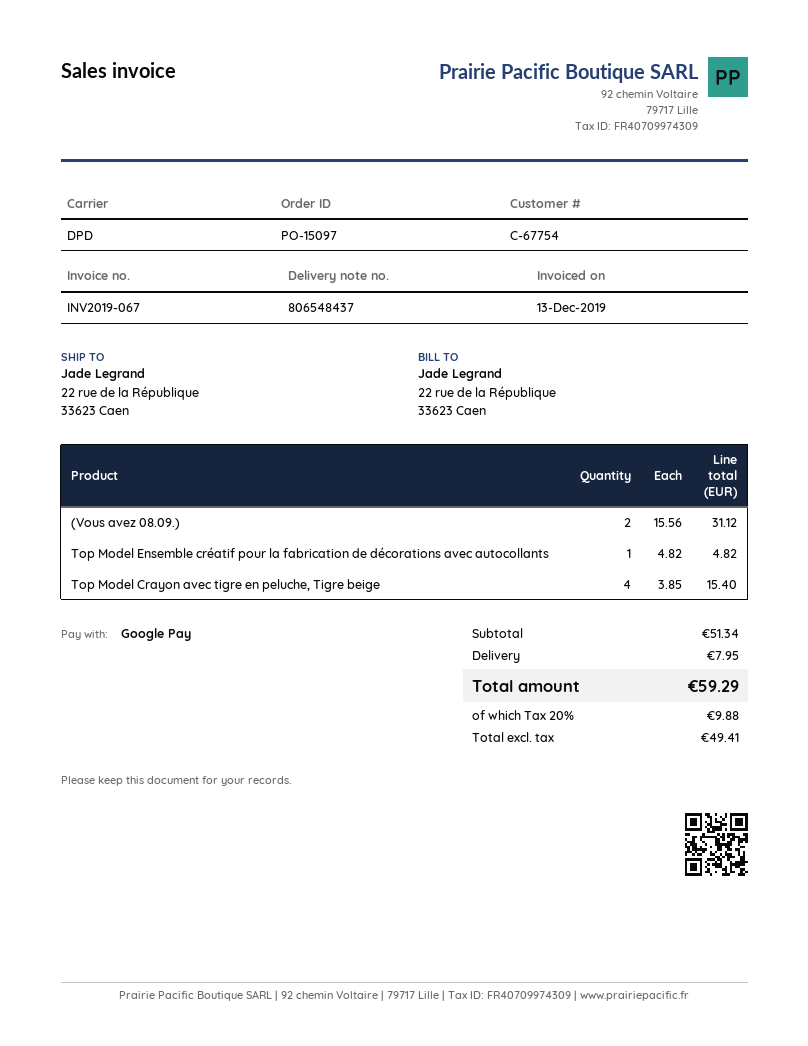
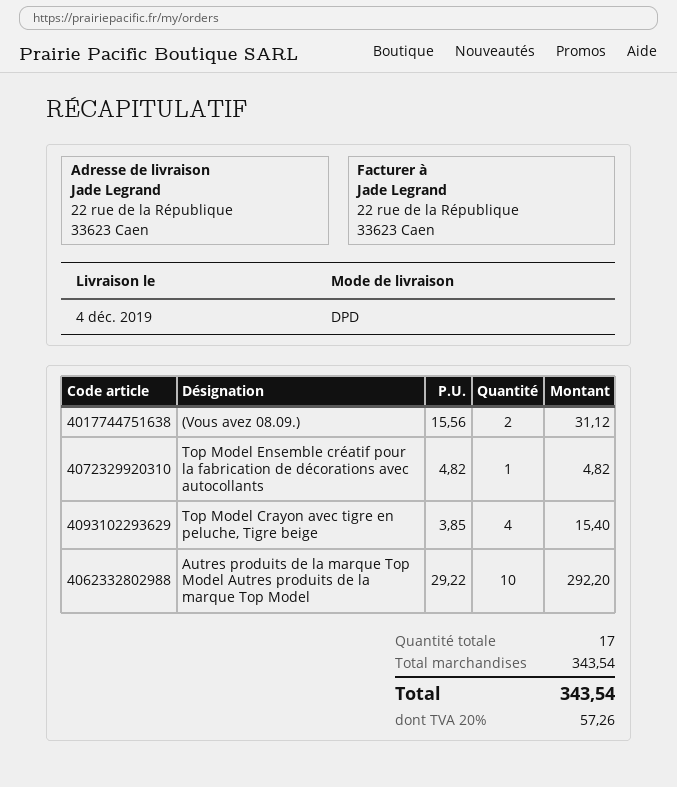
Autres produits de la marque Top Model Autres produits de la marque Top Model: none -> 10 x 29.22 = 292.20
subtotal: 51.34 -> 343.54
shipping: 7.95 -> none
tax: 20% = 9.88 -> 20% = 57.26
total: 59.29 -> 343.54

